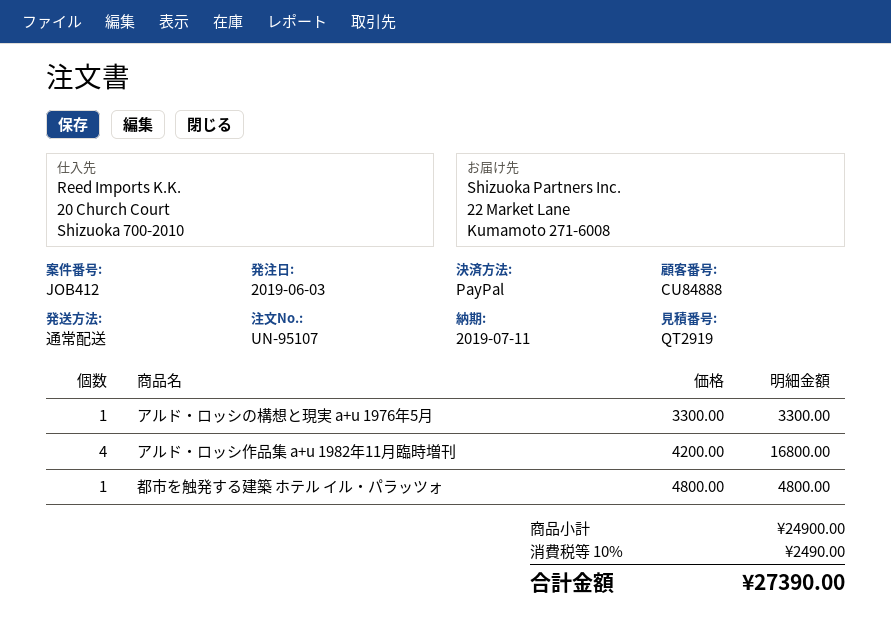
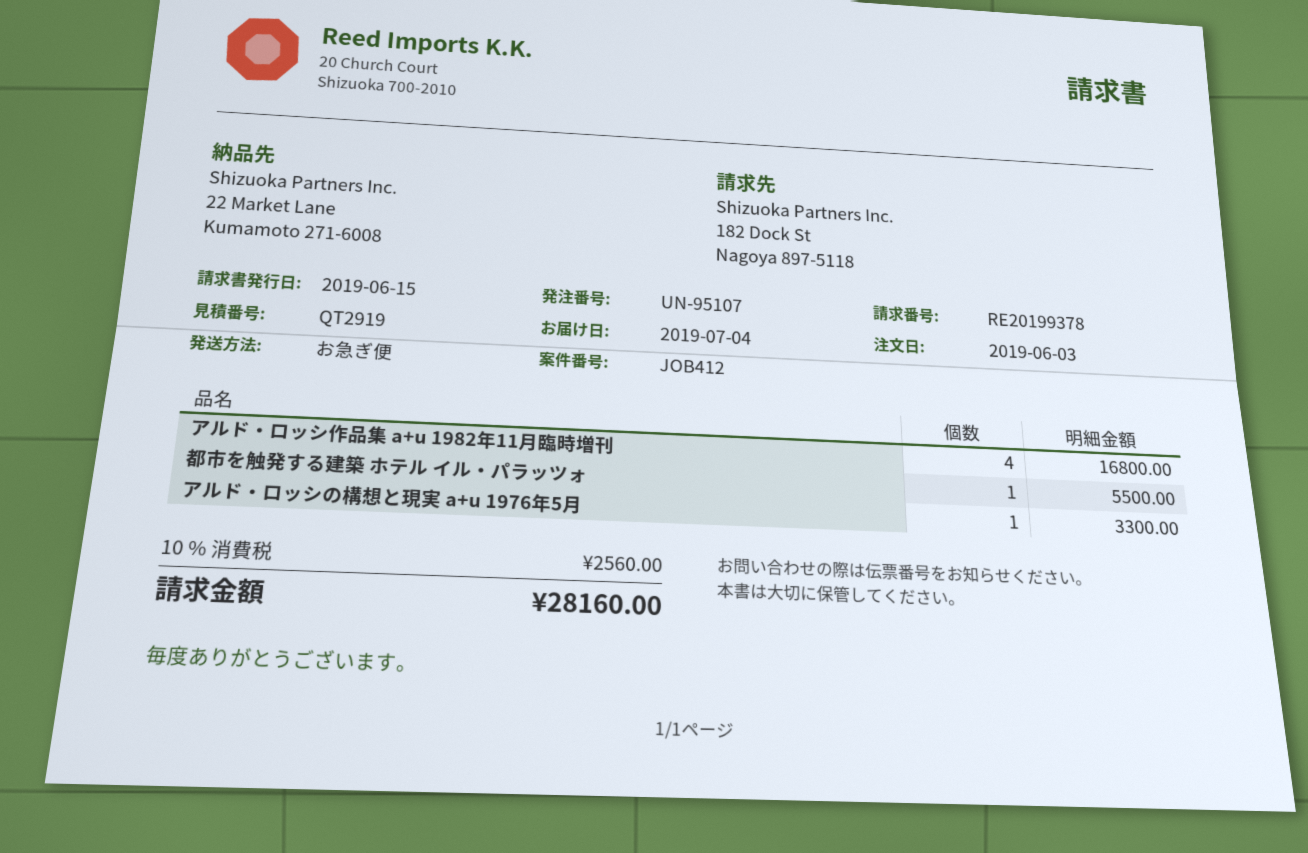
delivery date: 2019-07-11 -> 2019-07-04
shipping method: standard -> express
都市を触発する建築 ホテル イル・パラッツォ: 1 for 4800.00 -> 1 for 5500.00
tax: 10% = 2490.00 -> 10% = 2560.00
total: 27390.00 -> 28160.00

